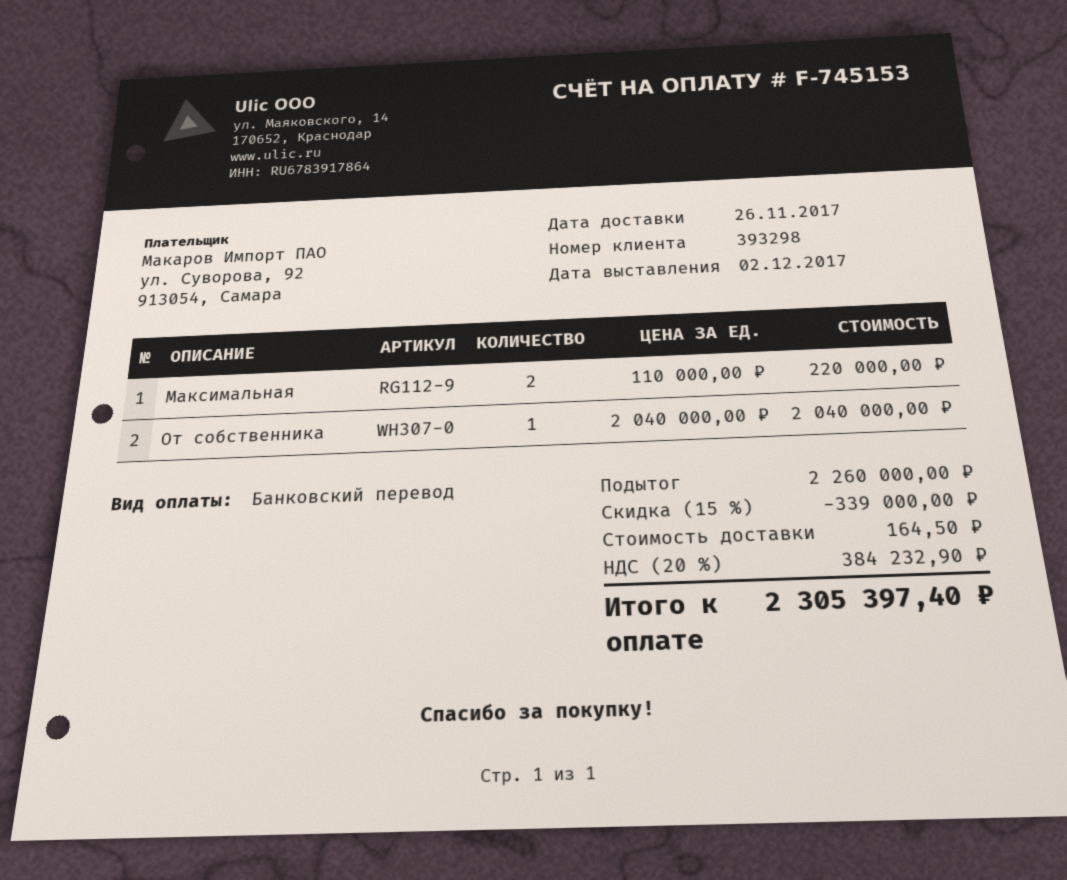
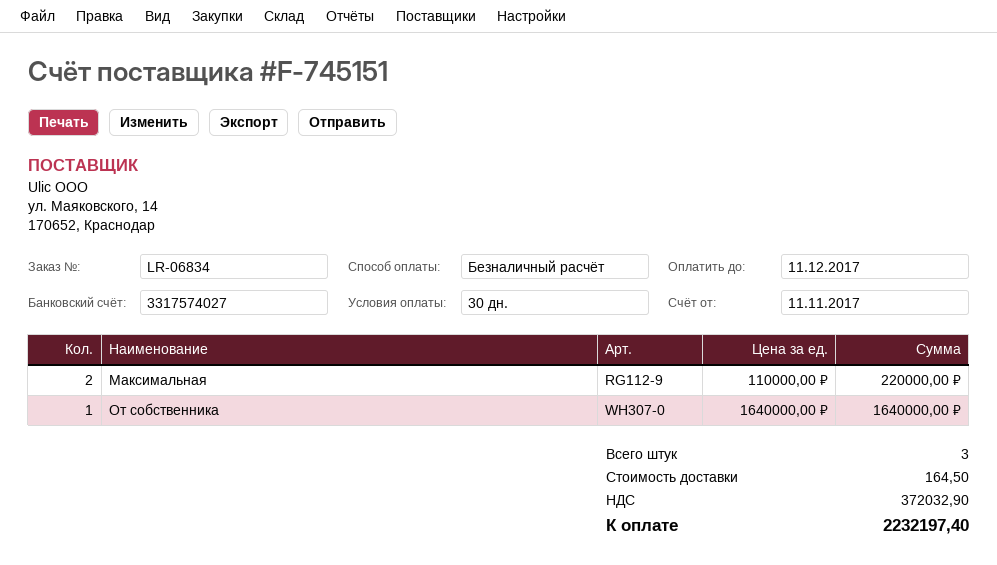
invoice number: F-745153 -> F-745151
invoice date: 2017-12-02 -> 2017-11-11
От собственника: 1 x 2040000.00 = 2040000.00 -> 1 x 1640000.00 = 1640000.00
discount: 15% = 339000.00 -> none
tax: 384232.90 -> 372032.90
total: 2305397.40 -> 2232197.40

